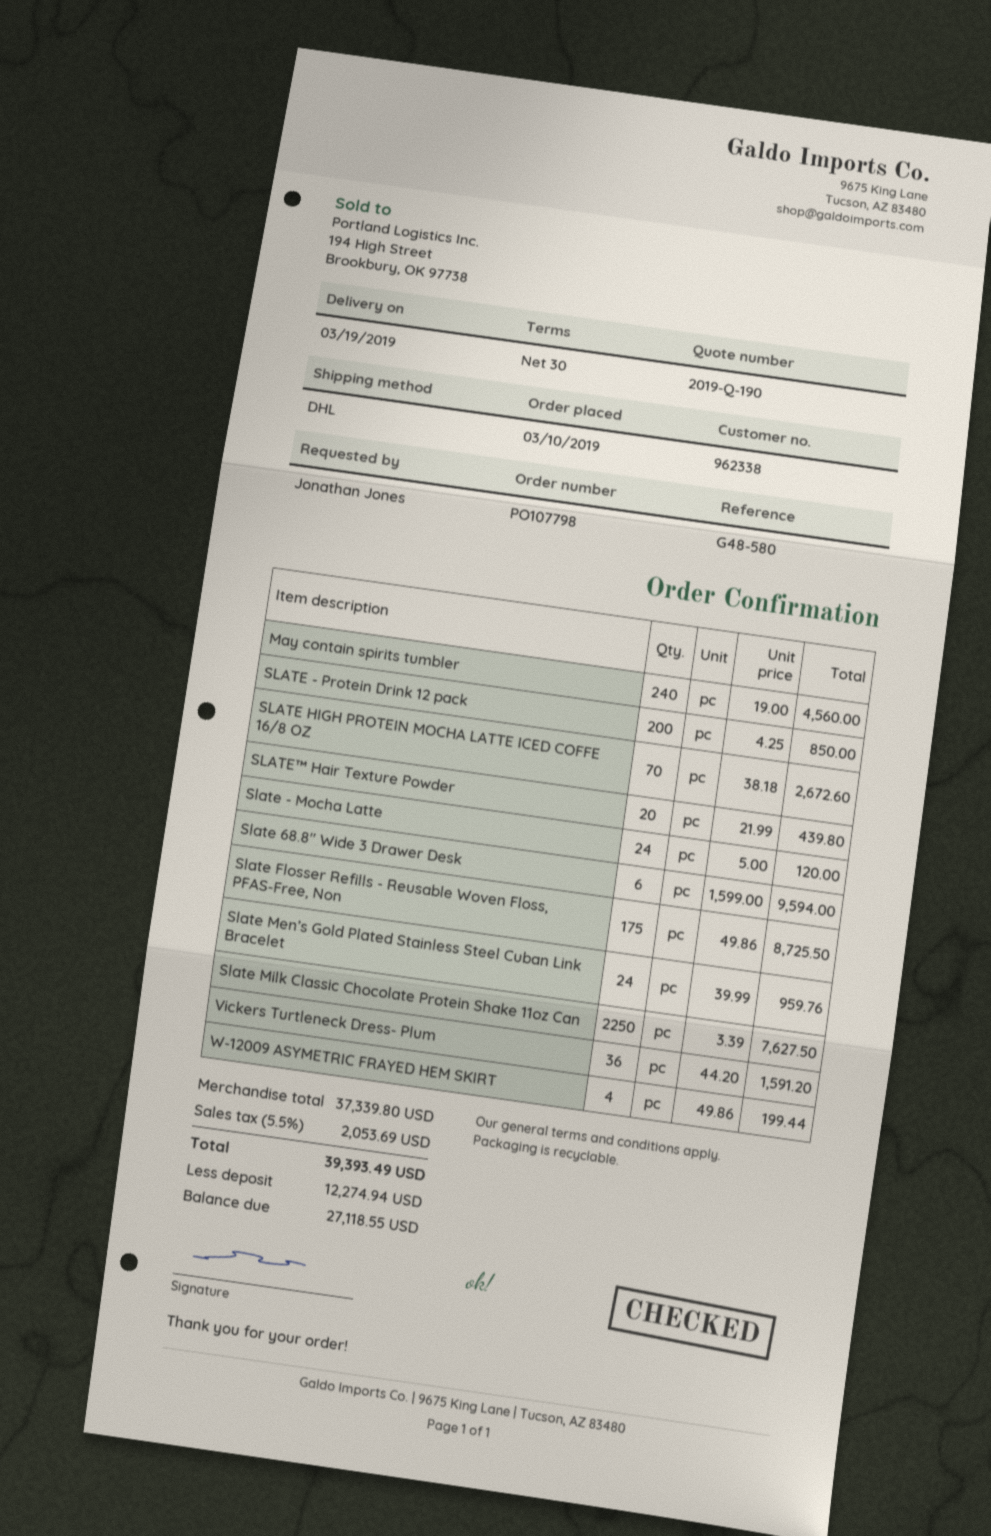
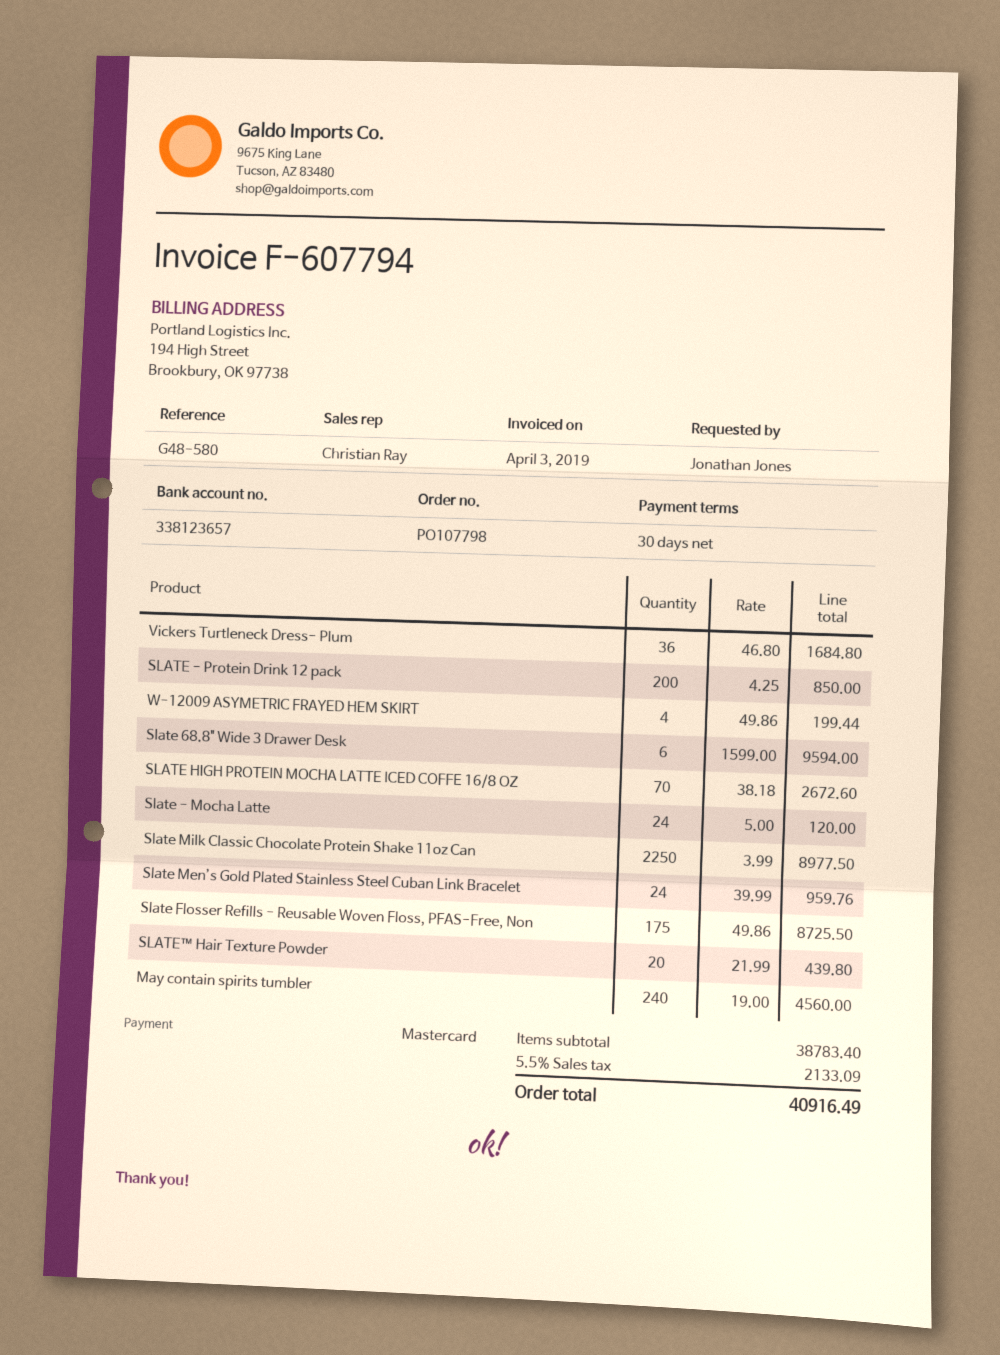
Slate Milk Classic Chocolate Protein Shake 11oz Can: 2250 x 3.39 = 7627.50 -> 2250 x 3.99 = 8977.50
Vickers Turtleneck Dress- Plum: 36 x 44.20 = 1591.20 -> 36 x 46.80 = 1684.80
subtotal: 37339.80 -> 38783.40
tax: 5.5% = 2053.69 -> 5.5% = 2133.09
total: 39393.49 -> 40916.49

